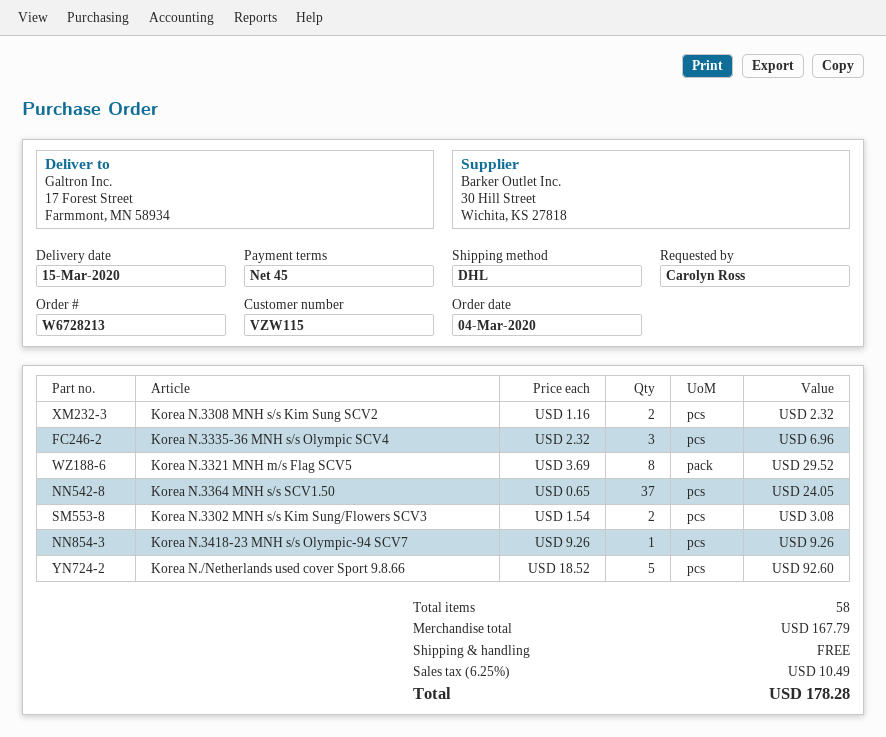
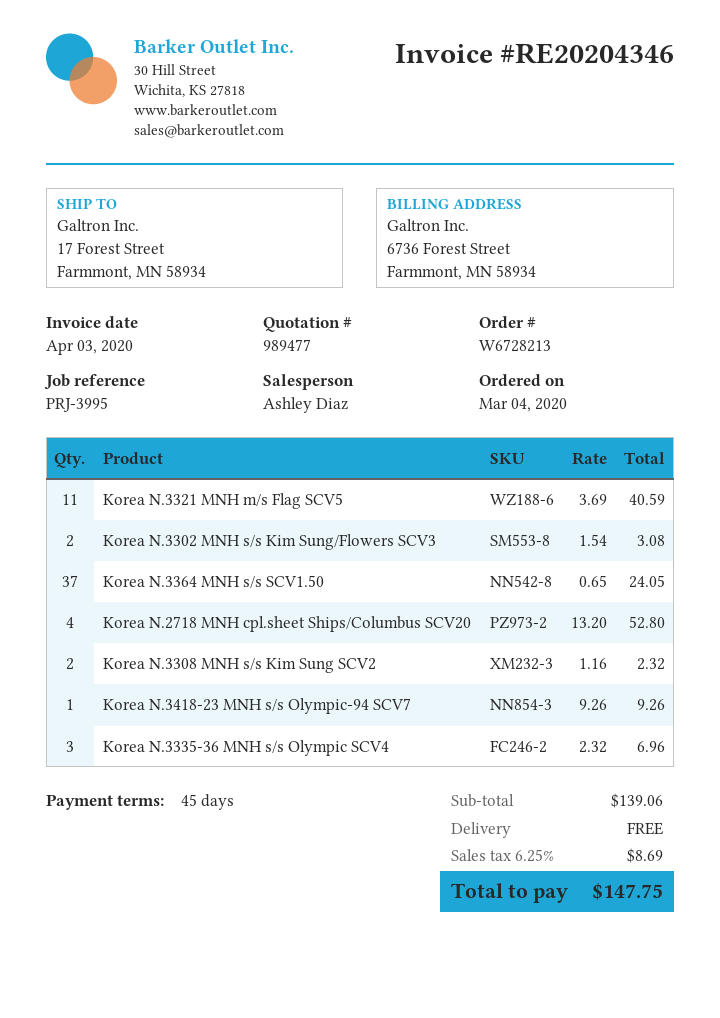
Korea N.3321 MNH m/s Flag SCV5: 8 x 3.69 = 29.52 -> 11 x 3.69 = 40.59
Korea N./Netherlands used cover Sport 9.8.66: 5 x 18.52 = 92.60 -> none
Korea N.2718 MNH cpl.sheet Ships/Columbus SCV20: none -> 4 x 13.20 = 52.80
subtotal: 167.79 -> 139.06
tax: 6.25% = 10.49 -> 6.25% = 8.69
total: 178.28 -> 147.75

